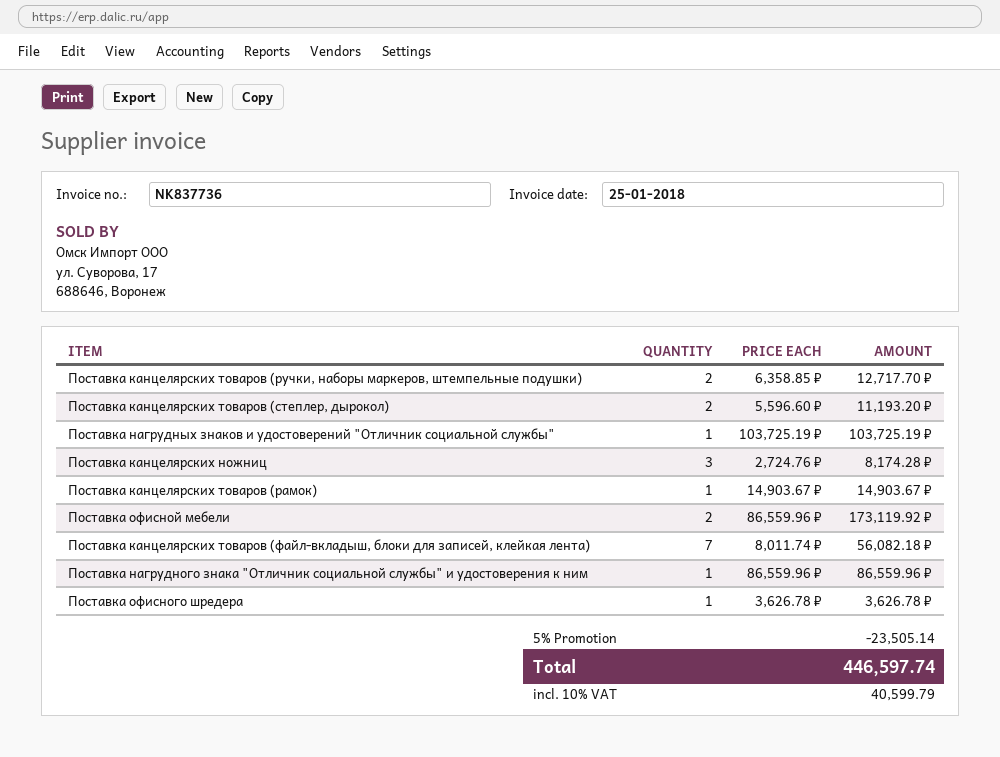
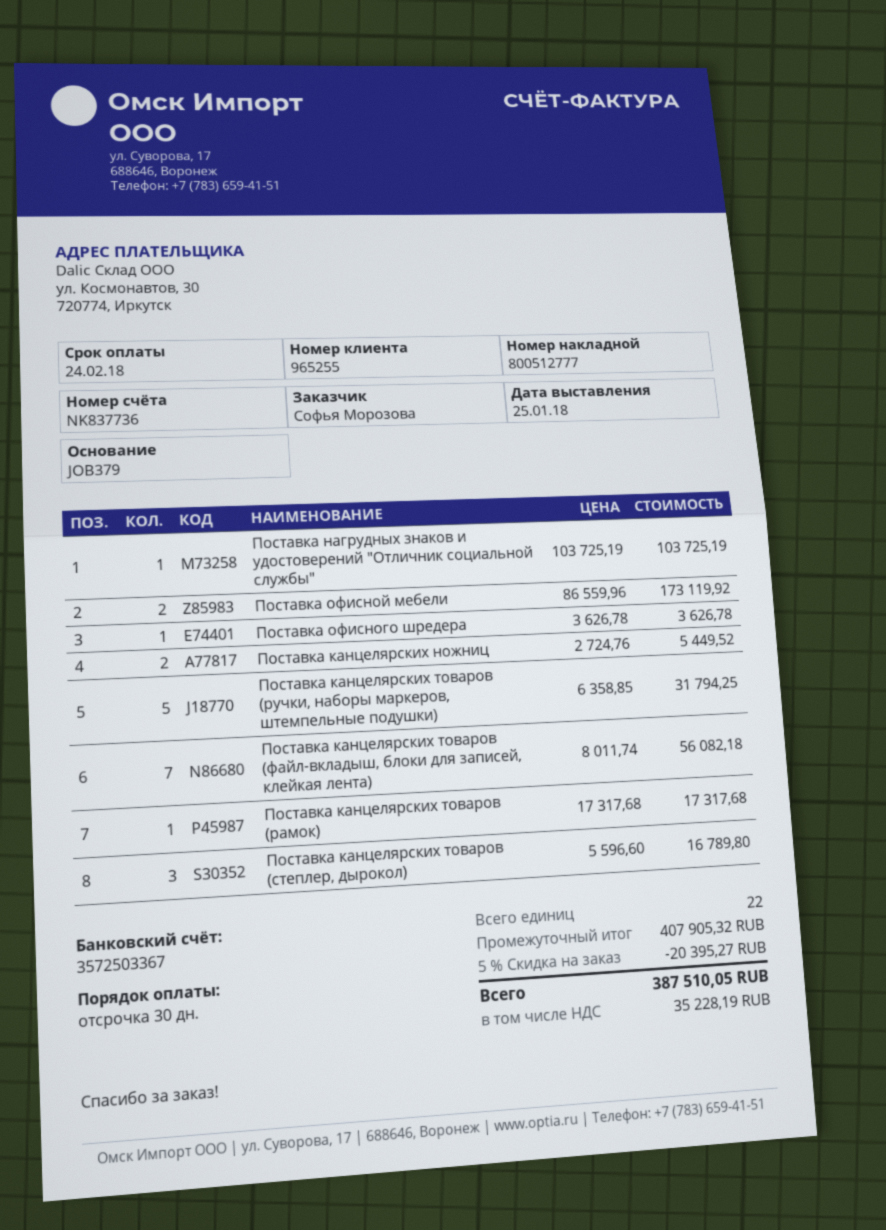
Поставка канцелярских товаров (ручки, наборы маркеров, штемпельные подушки): 2 x 6358.85 = 12717.70 -> 5 x 6358.85 = 31794.25
Поставка канцелярских товаров (степлер, дырокол): 2 x 5596.60 = 11193.20 -> 3 x 5596.60 = 16789.80
Поставка канцелярских ножниц: 3 x 2724.76 = 8174.28 -> 2 x 2724.76 = 5449.52
Поставка канцелярских товаров (рамок): 1 x 14903.67 = 14903.67 -> 1 x 17317.68 = 17317.68
Поставка нагрудного знака "Отличник социальной службы" и удостоверения к ним: 1 x 86559.96 = 86559.96 -> none
discount: 5% = 23505.14 -> 5% = 20395.27
tax: 40599.79 -> 35228.19
total: 446597.74 -> 387510.05

